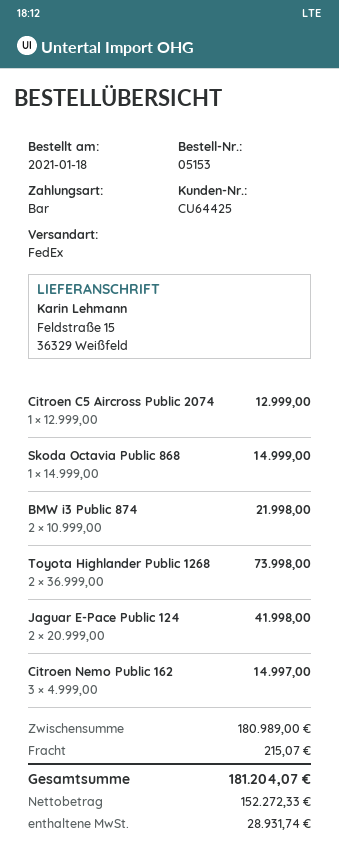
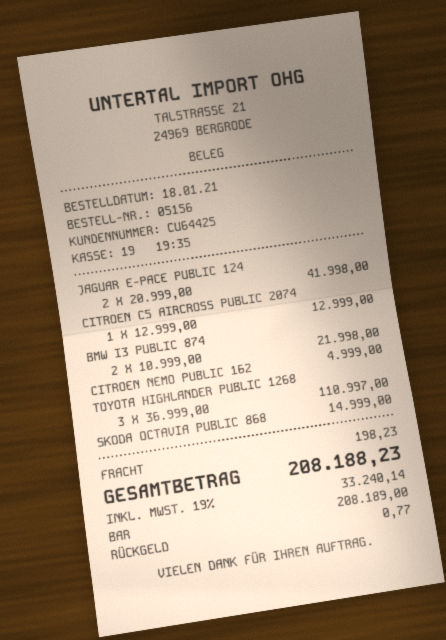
order number: 05153 -> 05156
Toyota Highlander Public 1268: 2 x 36999.00 = 73998.00 -> 3 x 36999.00 = 110997.00
Citroen Nemo Public 162: 3 x 4999.00 = 14997.00 -> 1 x 4999.00 = 4999.00
shipping: 215.07 -> 198.23
tax: 28931.74 -> 33240.14
total: 181204.07 -> 208188.23

